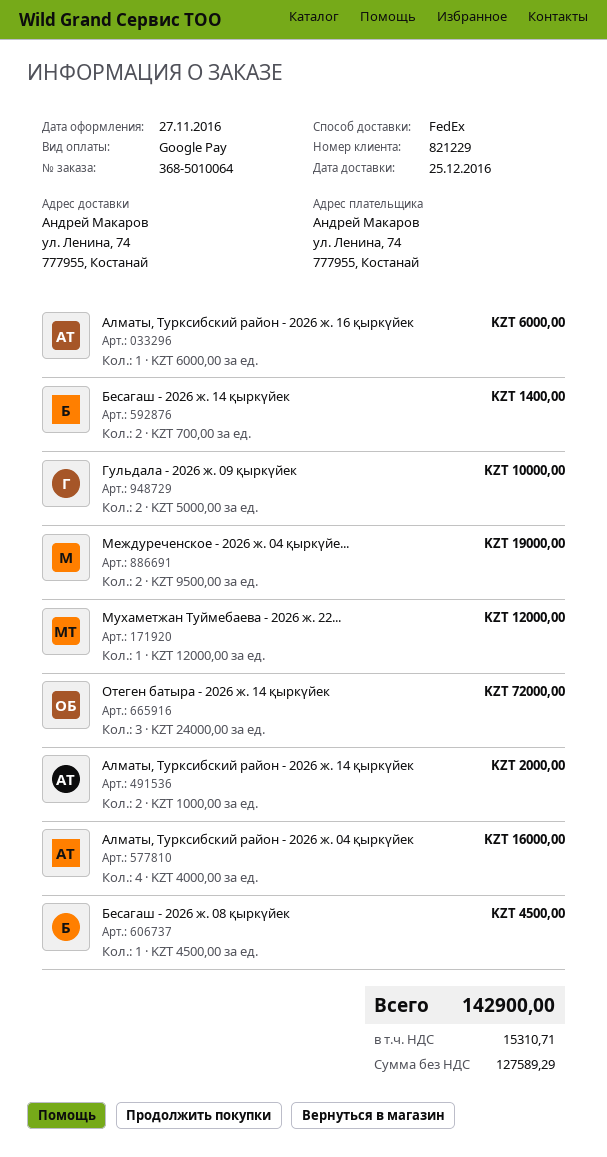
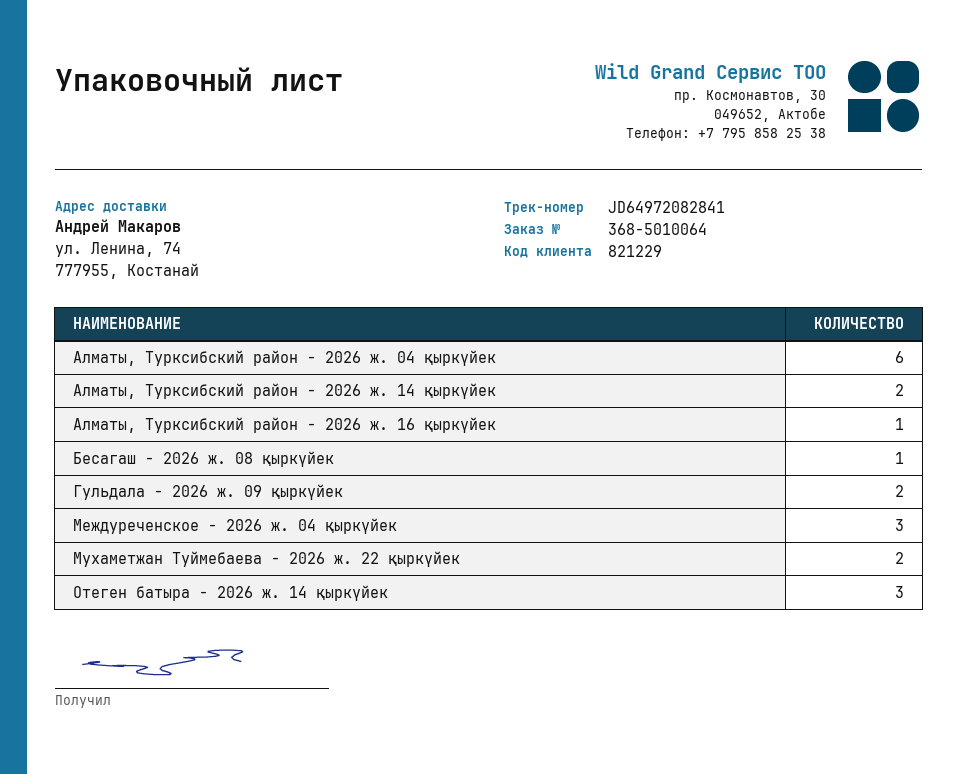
Бесагаш - 2026 ж. 14 қыркүйек: 2 -> none
Междуреченское - 2026 ж. 04 қыркүйе...: 2 -> 3
Мухаметжан Туймебаева - 2026 ж. 22...: 1 -> 2
Алматы, Турксибский район - 2026 ж. 04 қыркүйек: 4 -> 6

